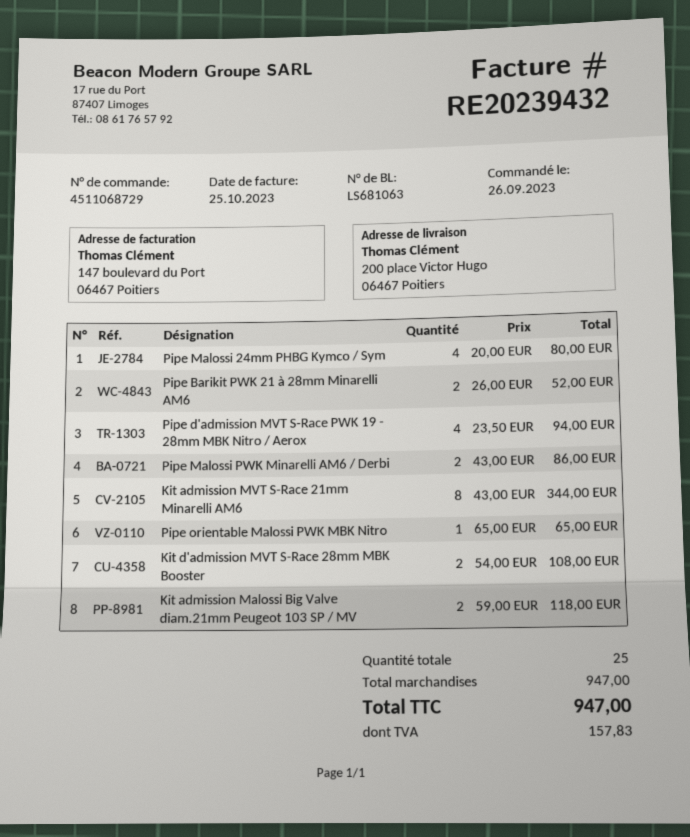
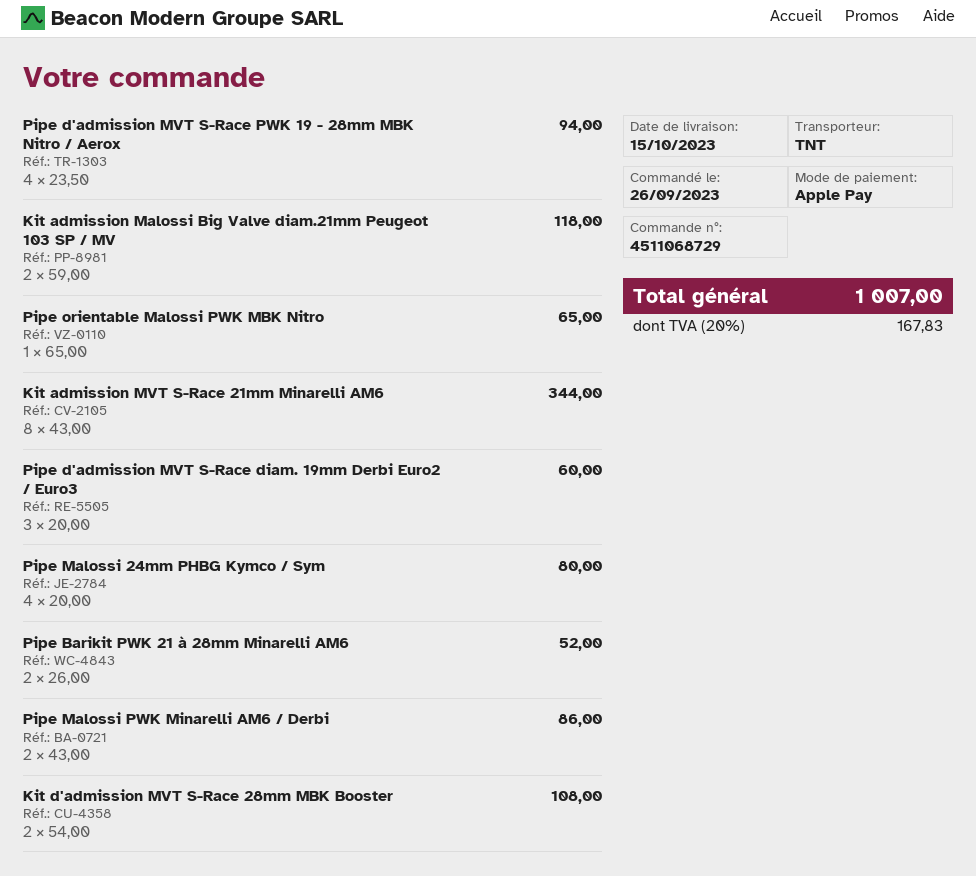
Pipe d'admission MVT S-Race diam. 19mm Derbi Euro2 / Euro3: none -> 3 x 20.00 = 60.00
tax: 157.83 -> 167.83
total: 947.00 -> 1007.00

